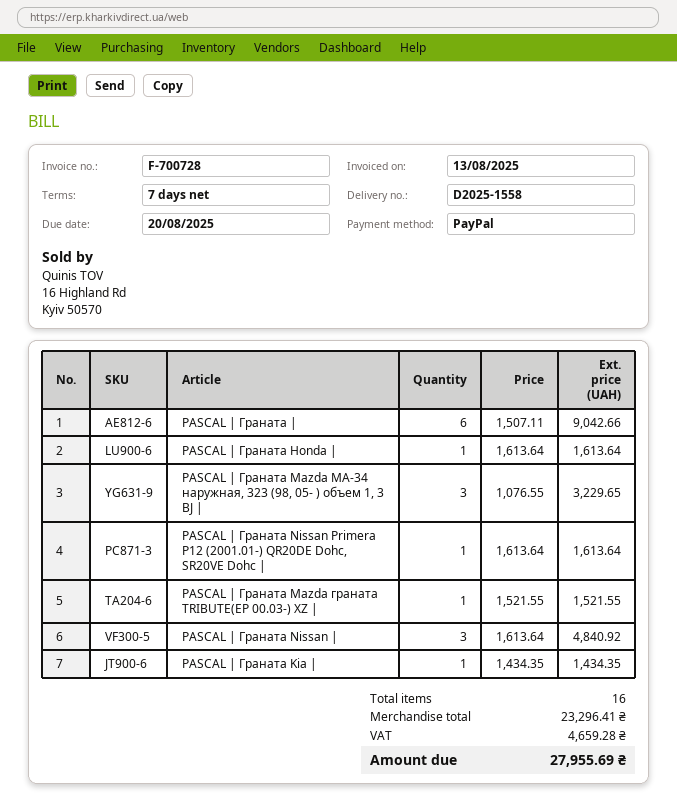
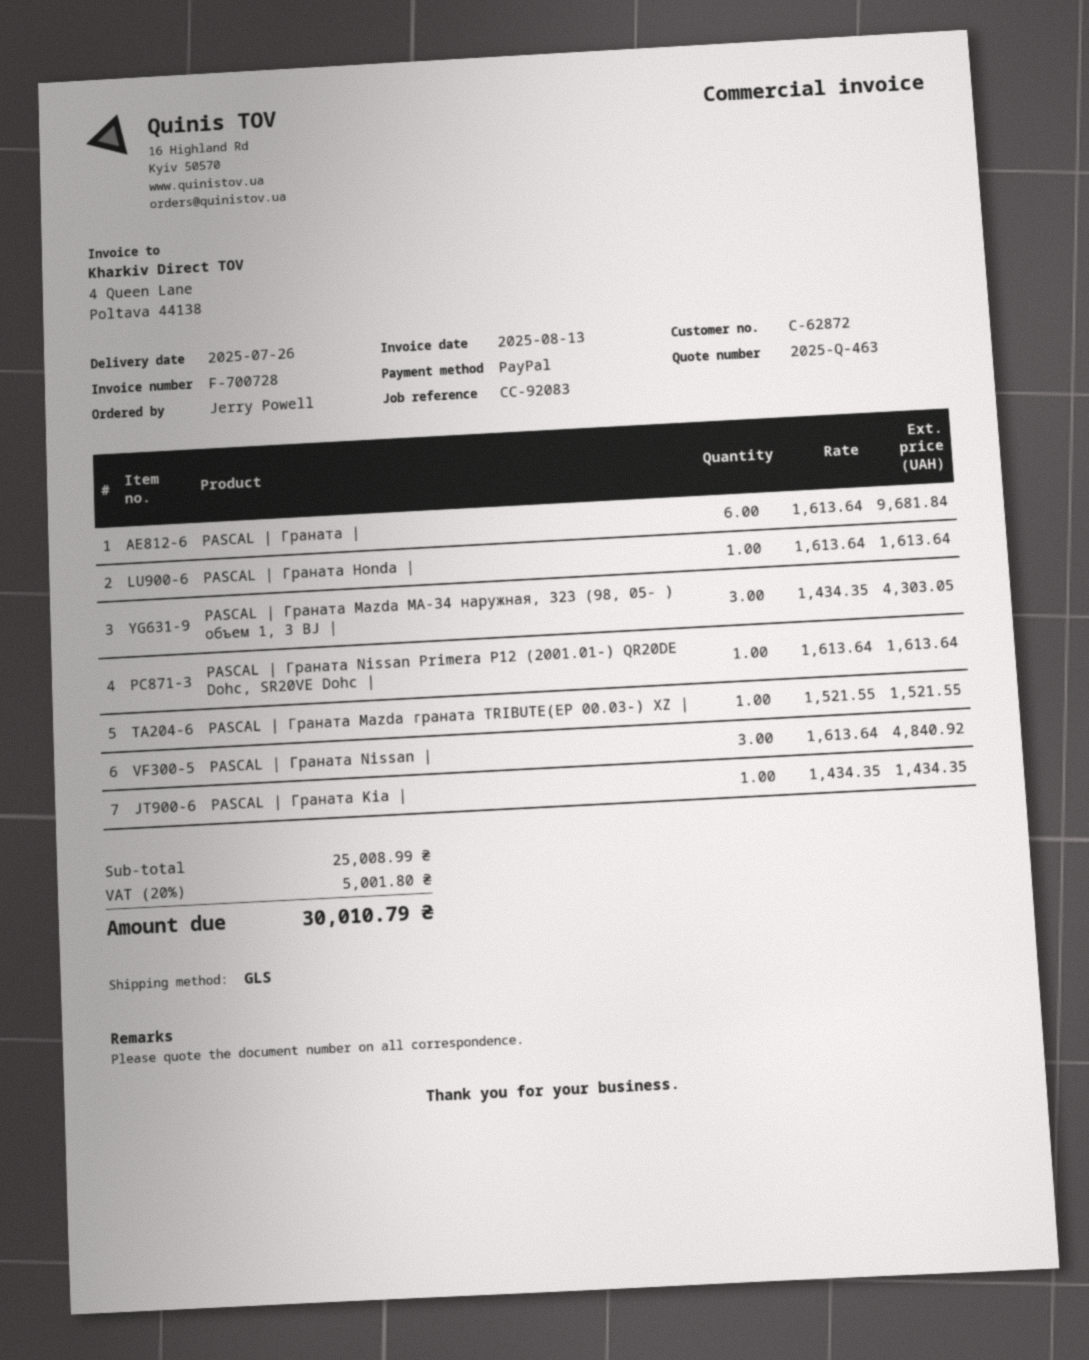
PASCAL | Граната |: 6 x 1507.11 = 9042.66 -> 6 x 1613.64 = 9681.84
PASCAL | Граната Mazda MA-34 наружная, 323 (98, 05- ) объем 1, 3 BJ |: 3 x 1076.55 = 3229.65 -> 3 x 1434.35 = 4303.05
subtotal: 23296.41 -> 25008.99
tax: 4659.28 -> 5001.80
total: 27955.69 -> 30010.79

